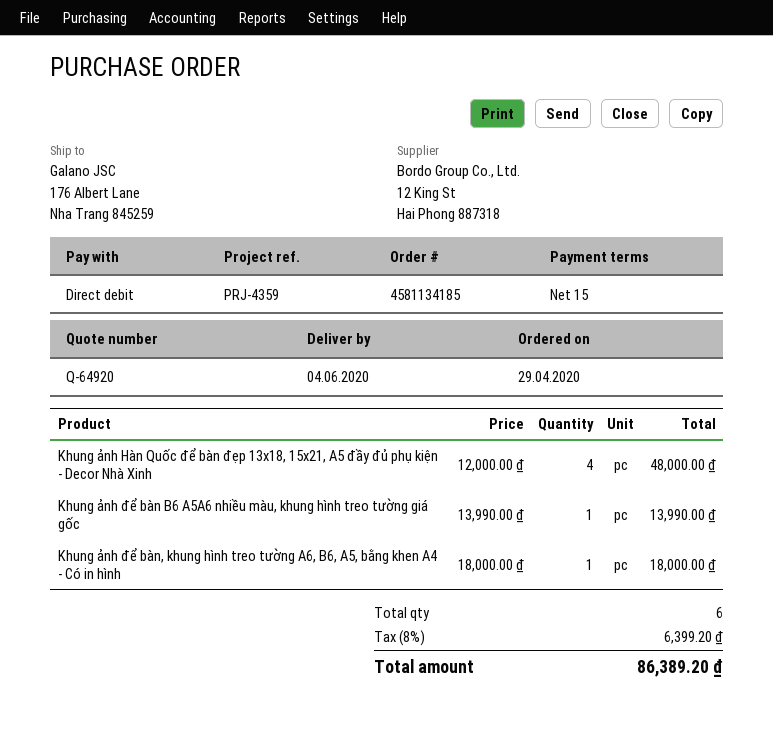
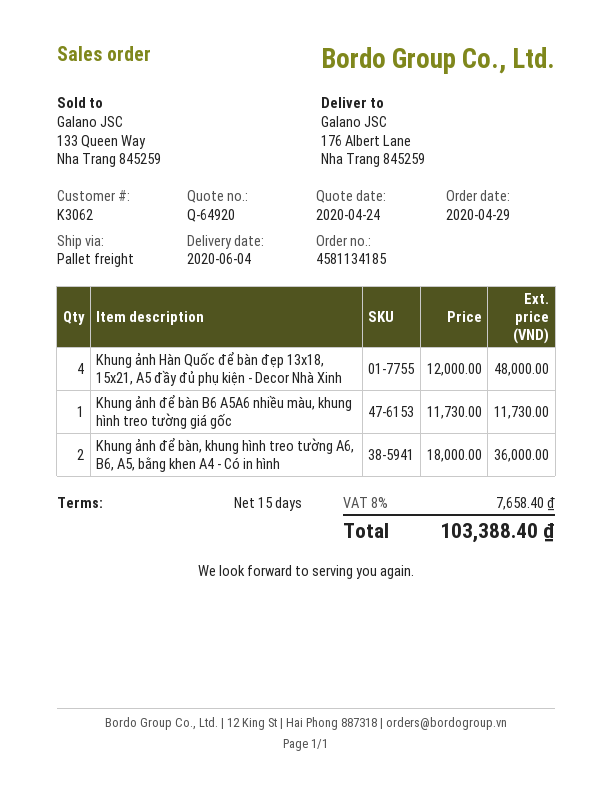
Khung ảnh để bàn B6 A5A6 nhiều màu, khung hình treo tường giá gốc: 1 x 13990.00 = 13990.00 -> 1 x 11730.00 = 11730.00
Khung ảnh để bàn, khung hình treo tường A6, B6, A5, bằng khen A4 - Có in hình: 1 x 18000.00 = 18000.00 -> 2 x 18000.00 = 36000.00
tax: 8% = 6399.20 -> 8% = 7658.40
total: 86389.20 -> 103388.40

